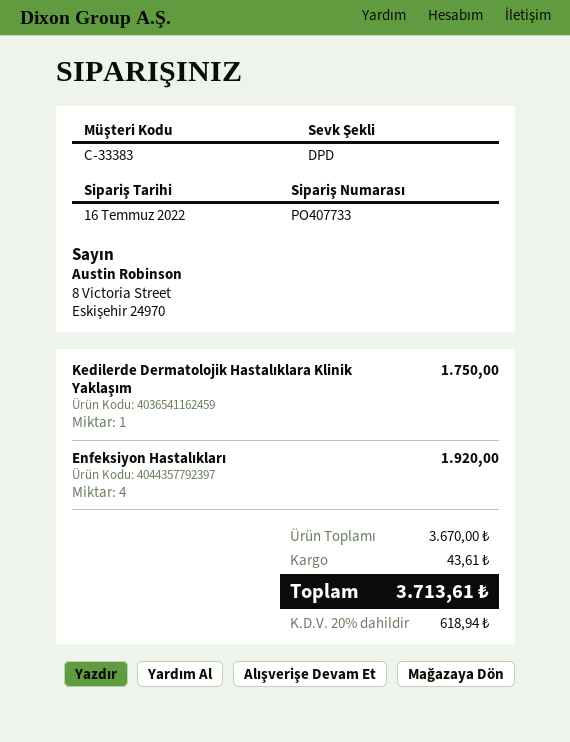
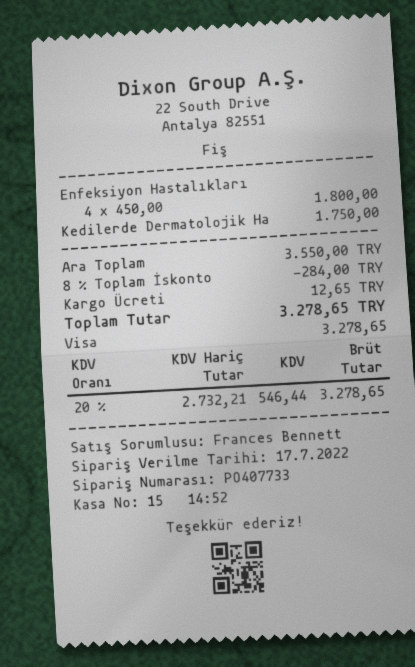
order date: 2022-07-16 -> 2022-07-17
Enfeksiyon Hastalıkları: 4 for 1920.00 -> 4 for 1800.00
subtotal: 3670.00 -> 3550.00
discount: none -> 8% = 284.00
shipping: 43.61 -> 12.65
tax: 20% = 618.94 -> 20% = 546.44
total: 3713.61 -> 3278.65

